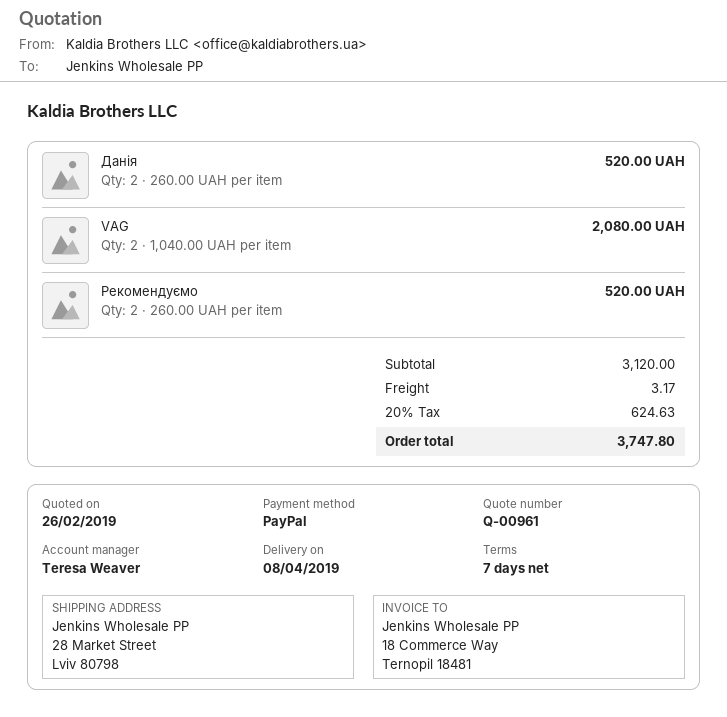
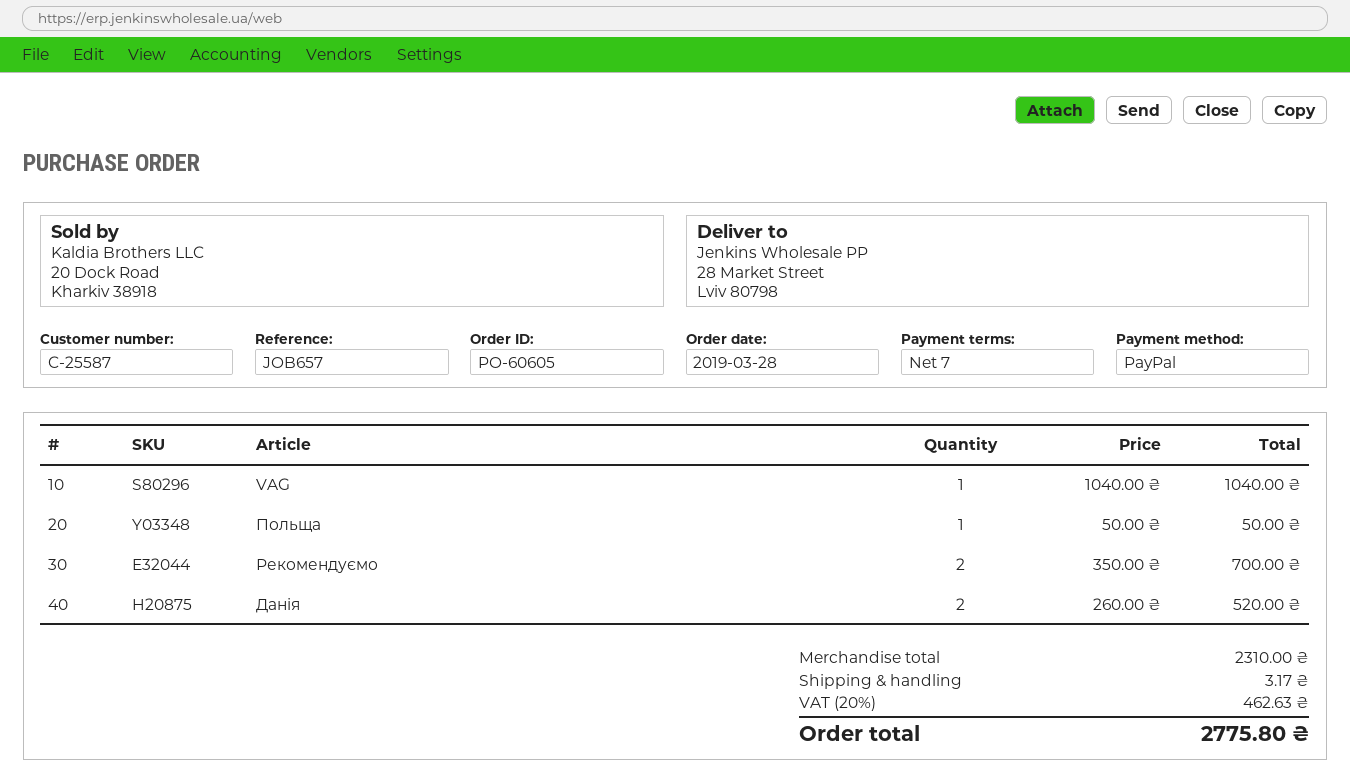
VAG: 2 x 1040.00 = 2080.00 -> 1 x 1040.00 = 1040.00
Рекомендуємо: 2 x 260.00 = 520.00 -> 2 x 350.00 = 700.00
Польща: none -> 1 x 50.00 = 50.00
subtotal: 3120.00 -> 2310.00
tax: 20% = 624.63 -> 20% = 462.63
total: 3747.80 -> 2775.80

